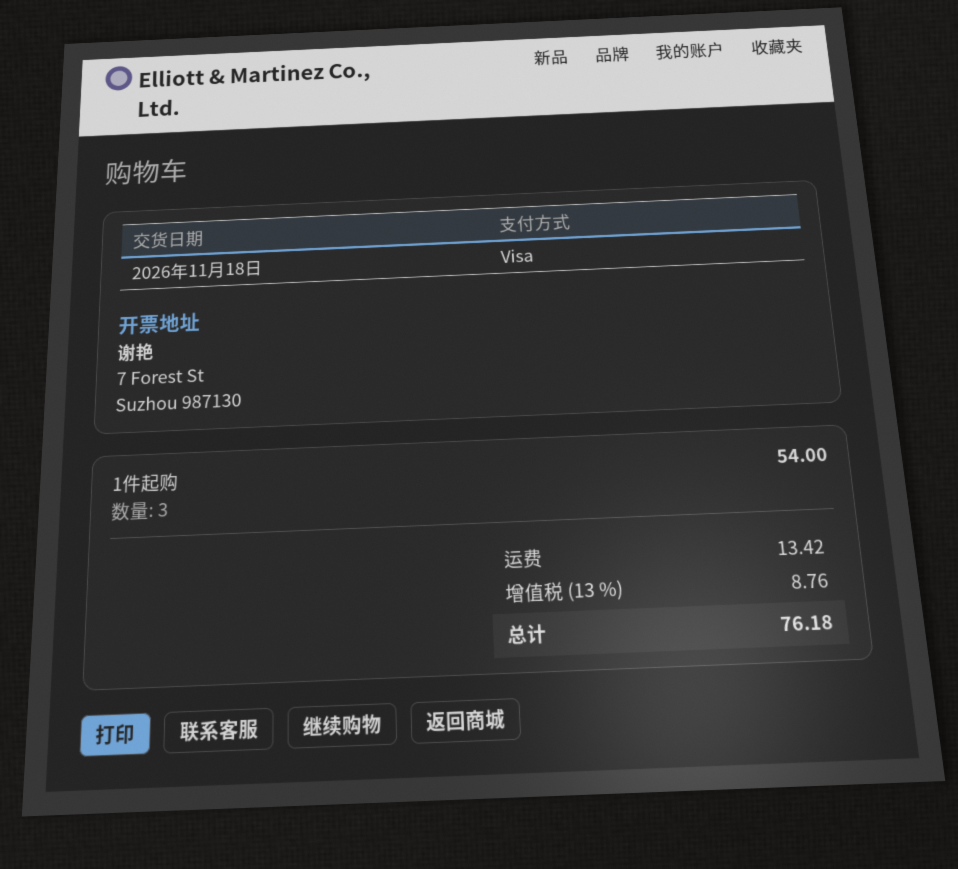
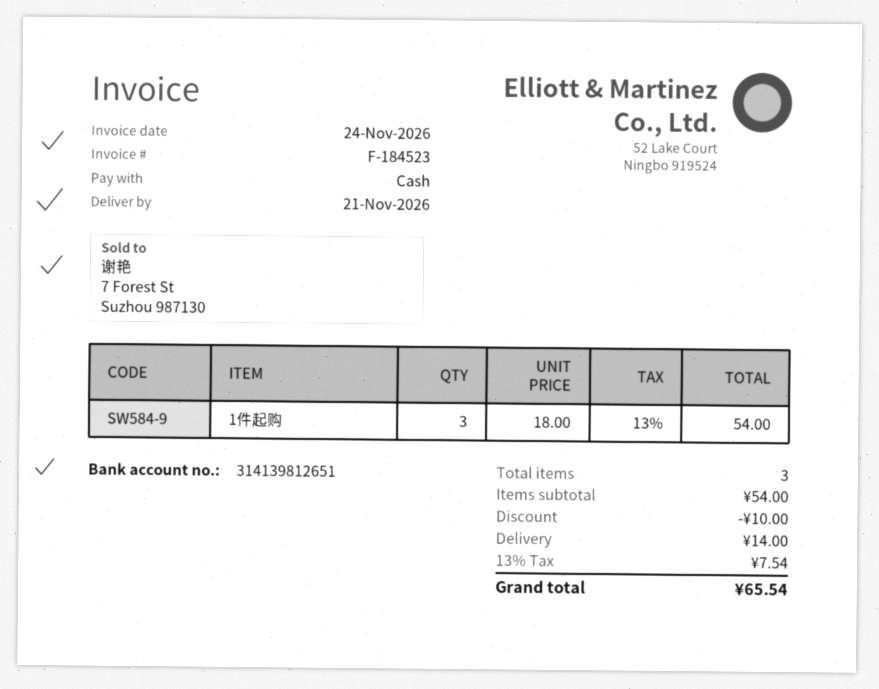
delivery date: 2026-11-18 -> 2026-11-21
payment method: Visa -> cash
discount: none -> 10.00
shipping: 13.42 -> 14.00
tax: 13% = 8.76 -> 13% = 7.54
total: 76.18 -> 65.54

